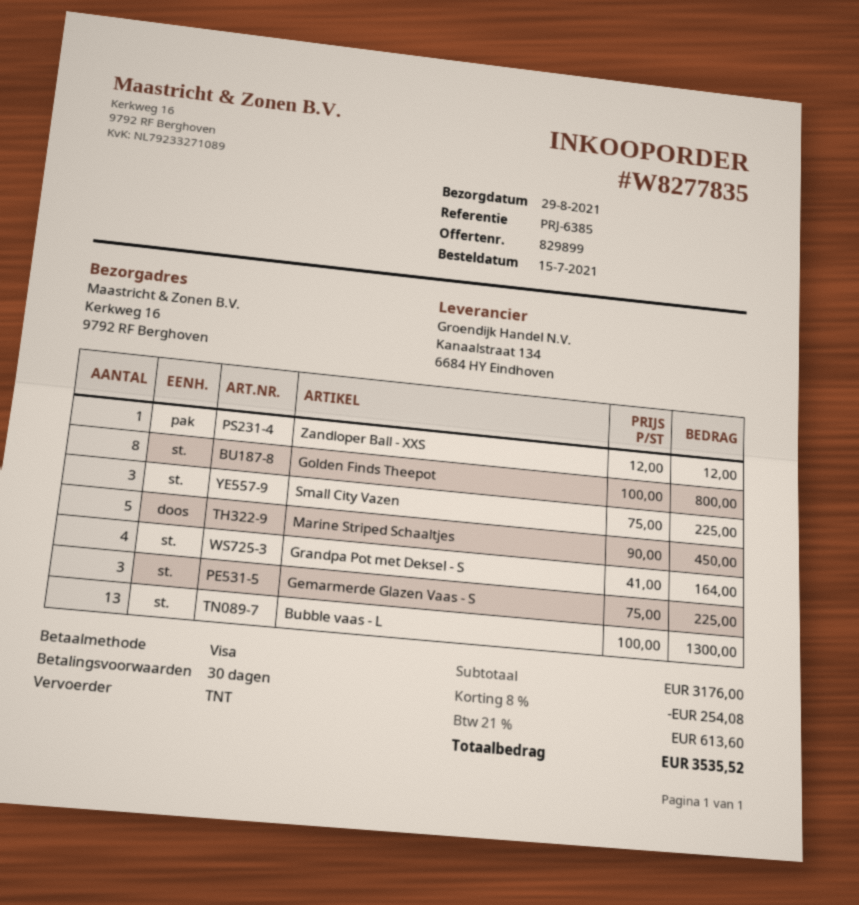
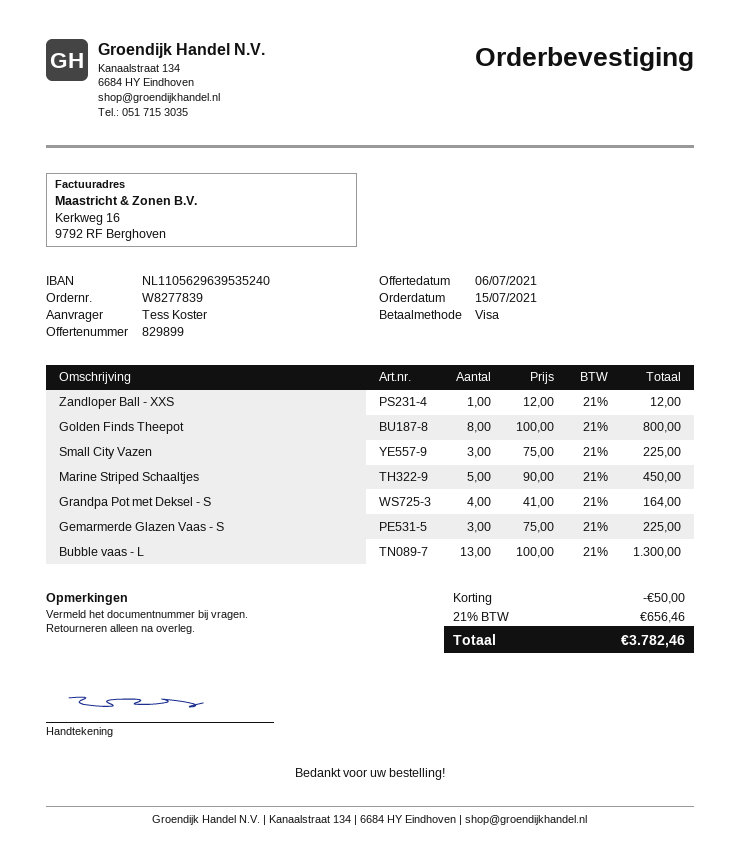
order number: W8277835 -> W8277839
discount: 254.08 -> 50.00
tax: 21% = 613.60 -> 21% = 656.46
total: 3535.52 -> 3782.46

